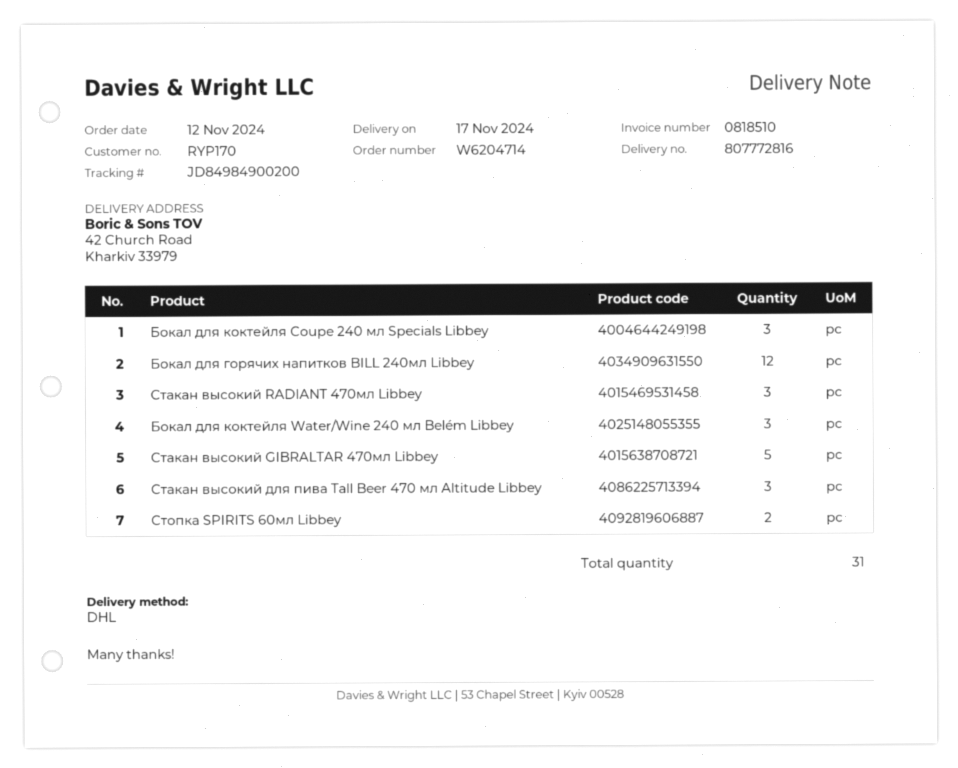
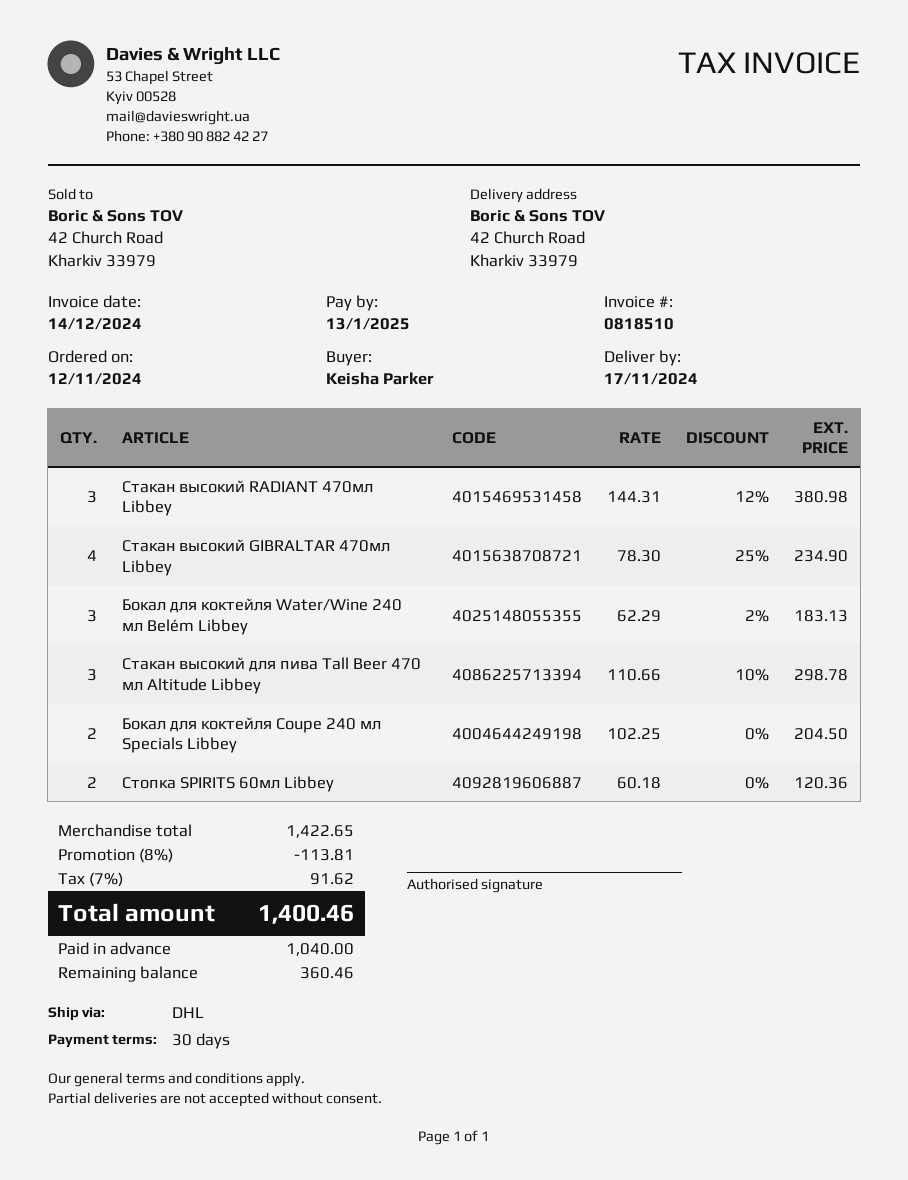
Бокал для коктейля Coupe 240 мл Specials Libbey: 3 -> 2
Бокал для горячих напитков BILL 240мл Libbey: 12 -> none
Стакан высокий GIBRALTAR 470мл Libbey: 5 -> 4

